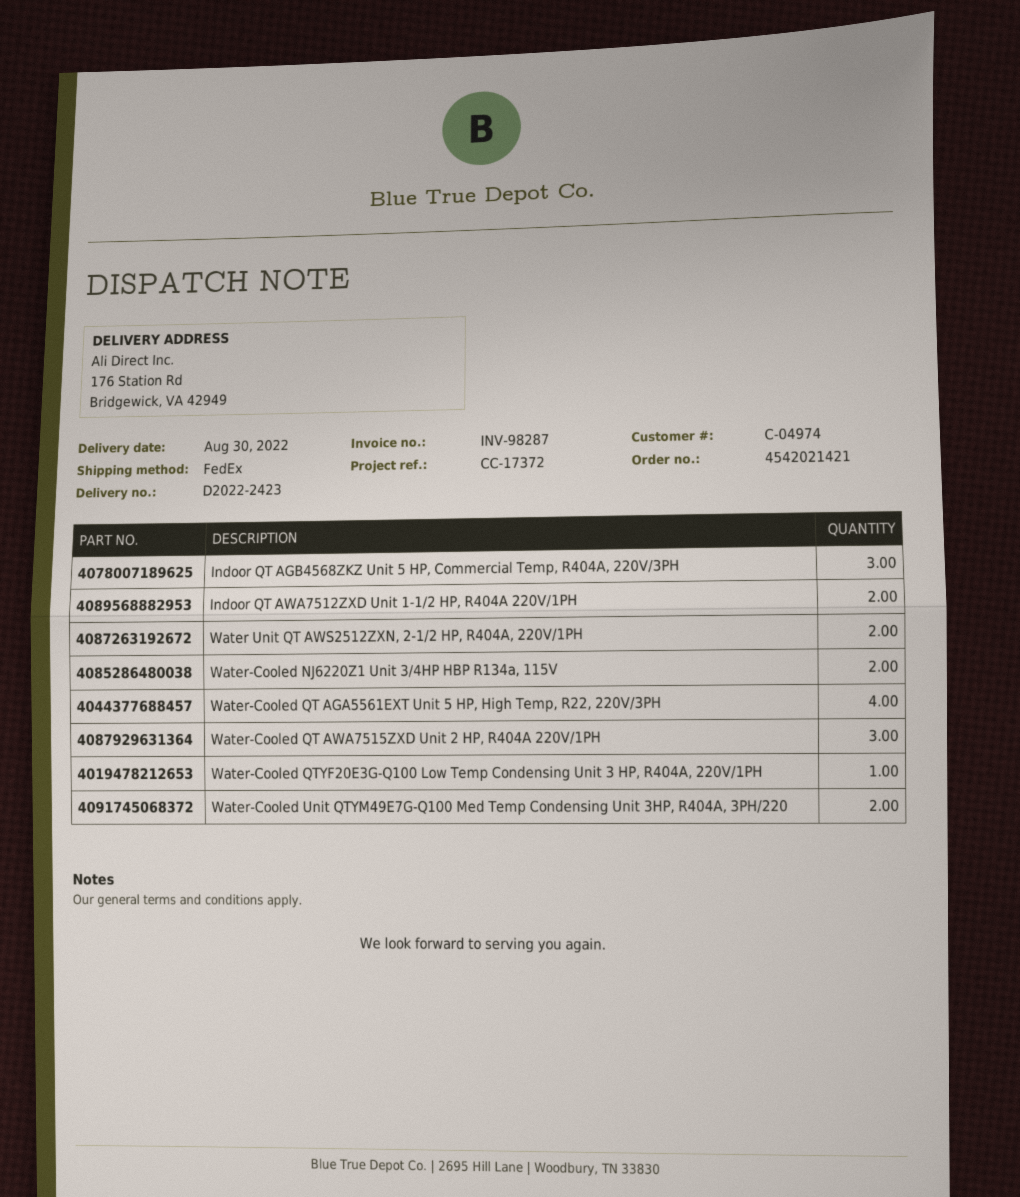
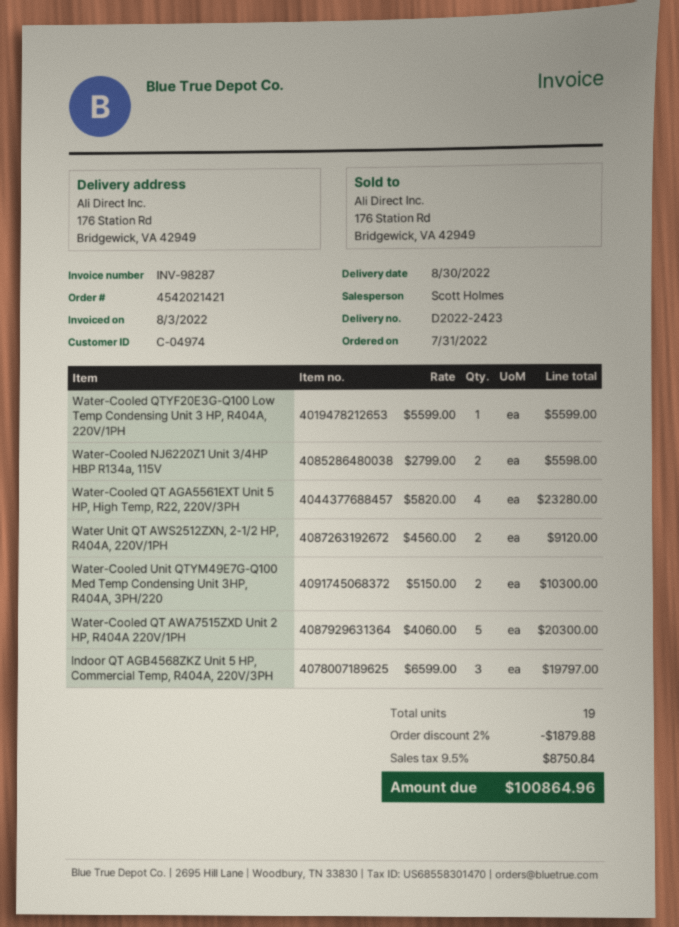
Indoor QT AWA7512ZXD Unit 1-1/2 HP, R404A 220V/1PH: 2 -> none
Water-Cooled QT AWA7515ZXD Unit 2 HP, R404A 220V/1PH: 3 -> 5

